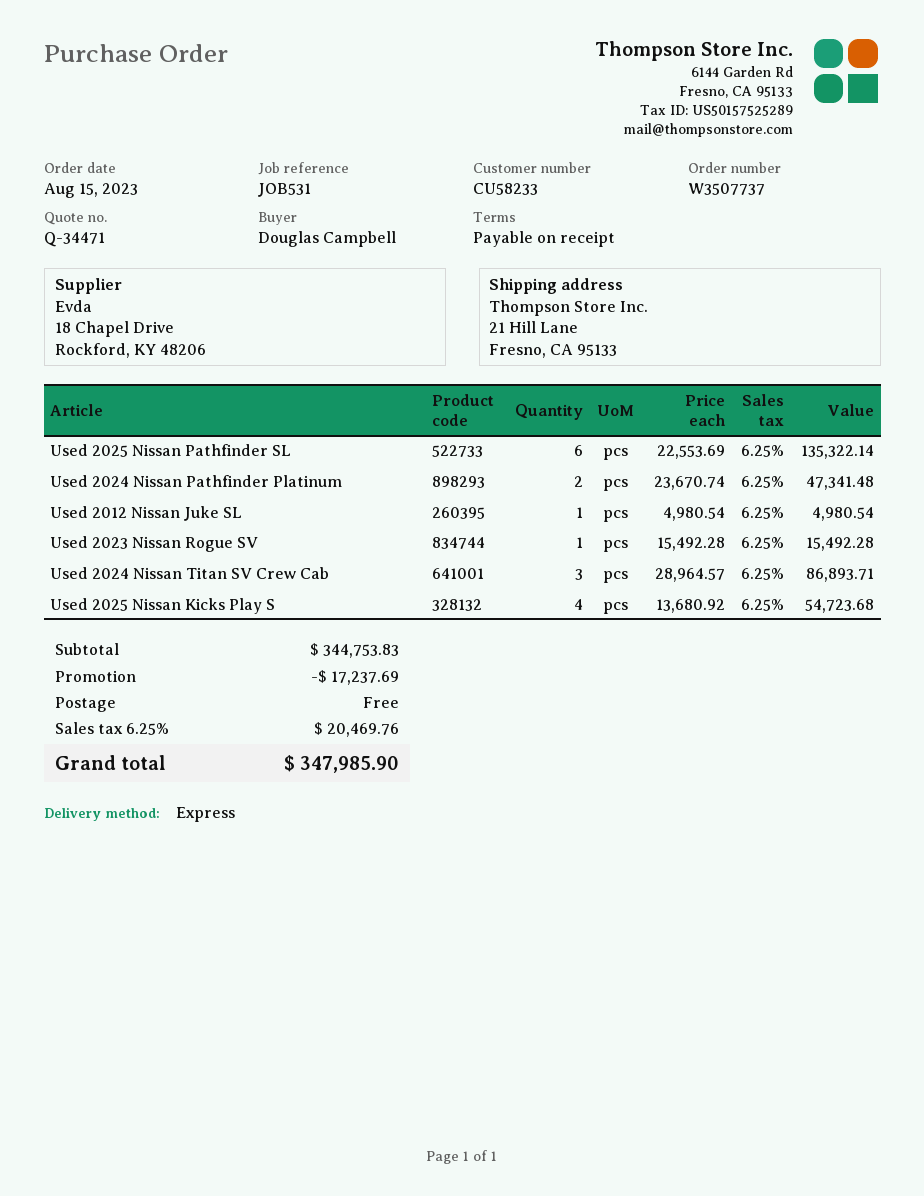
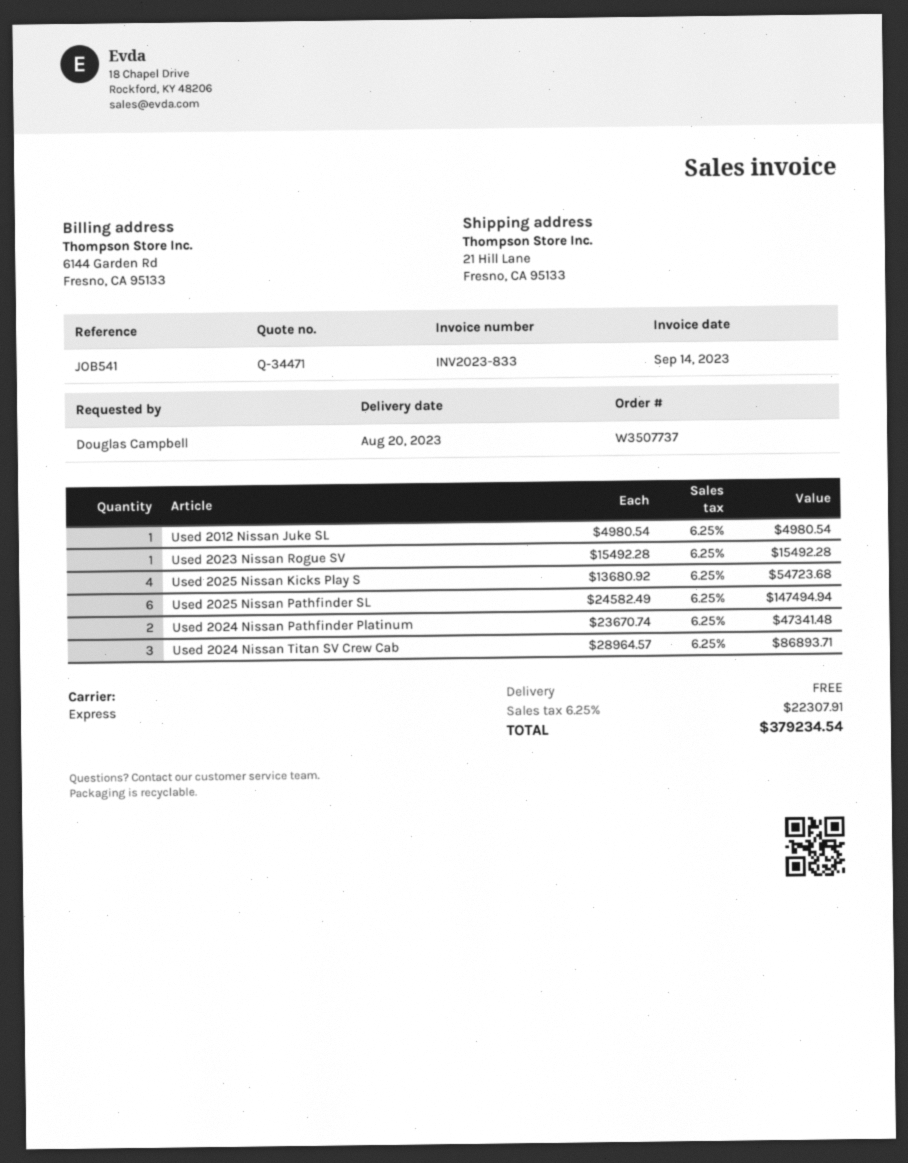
reference: JOB531 -> JOB541
Used 2025 Nissan Pathfinder SL: 6 x 22553.69 = 135322.14 -> 6 x 24582.49 = 147494.94
discount: 17237.69 -> none
tax: 6.25% = 20469.76 -> 6.25% = 22307.91
total: 347985.90 -> 379234.54

